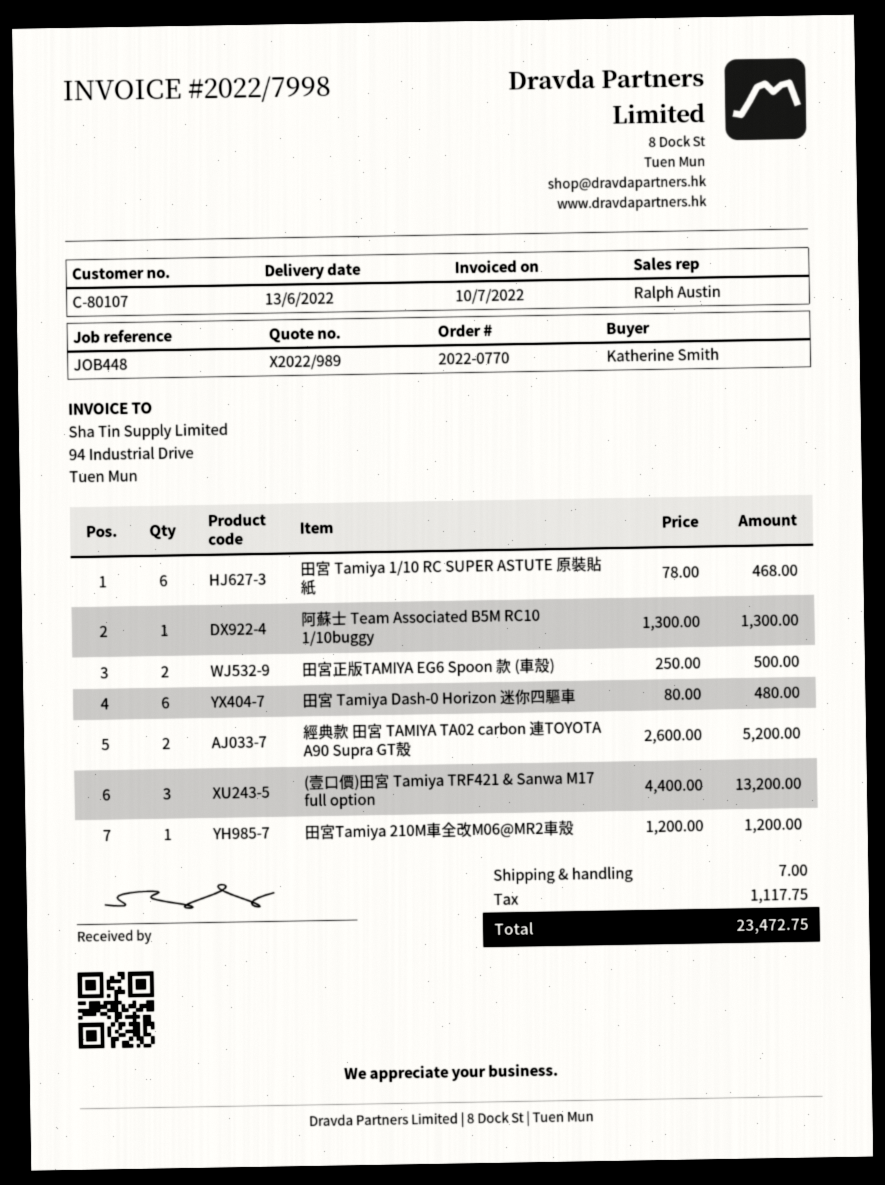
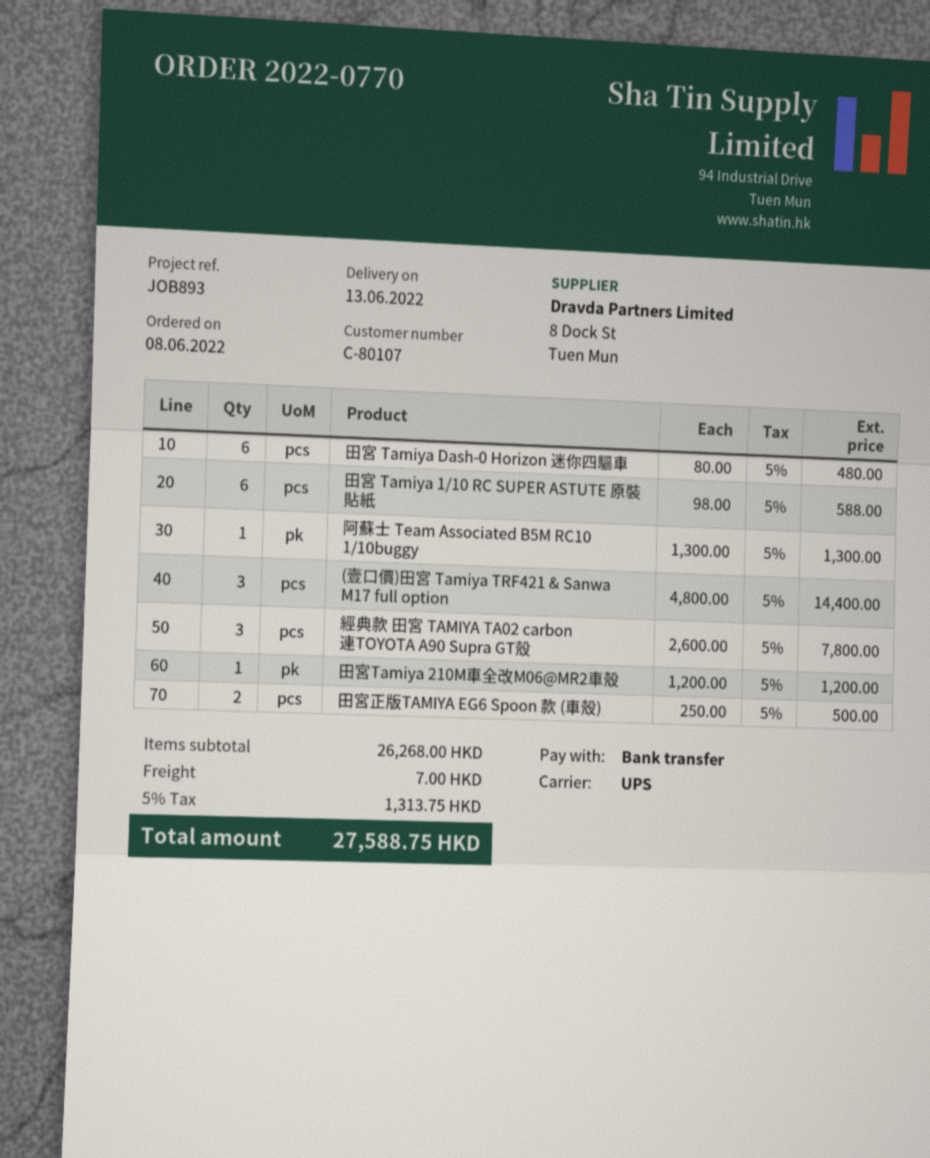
reference: JOB448 -> JOB893
田宮 Tamiya 1/10 RC SUPER ASTUTE 原裝貼紙: 6 x 78.00 = 468.00 -> 6 x 98.00 = 588.00
經典款 田宮 TAMIYA TA02 carbon 連TOYOTA A90 Supra GT殼: 2 x 2600.00 = 5200.00 -> 3 x 2600.00 = 7800.00
(壹口價)田宮 Tamiya TRF421 & Sanwa M17 full option: 3 x 4400.00 = 13200.00 -> 3 x 4800.00 = 14400.00
tax: 1117.75 -> 1313.75
total: 23472.75 -> 27588.75

